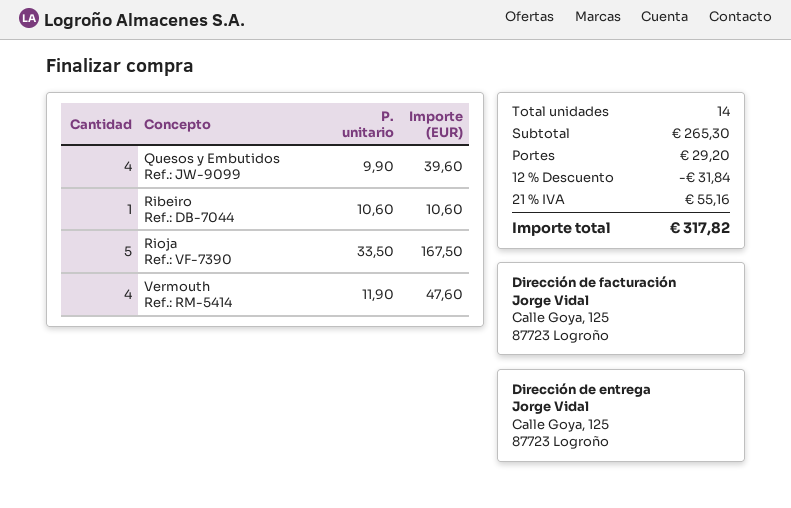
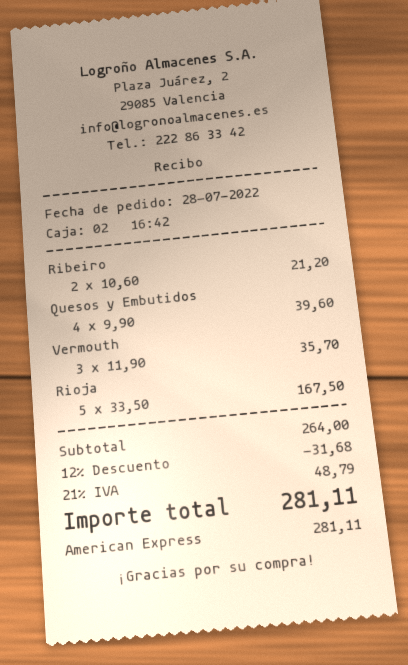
Ribeiro: 1 x 10.60 = 10.60 -> 2 x 10.60 = 21.20
Vermouth: 4 x 11.90 = 47.60 -> 3 x 11.90 = 35.70
subtotal: 265.30 -> 264.00
discount: 12% = 31.84 -> 12% = 31.68
shipping: 29.20 -> none
tax: 21% = 55.16 -> 21% = 48.79
total: 317.82 -> 281.11

